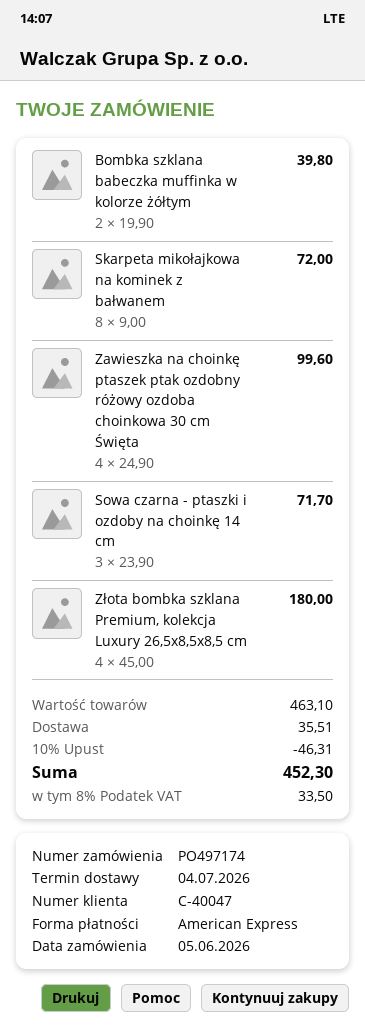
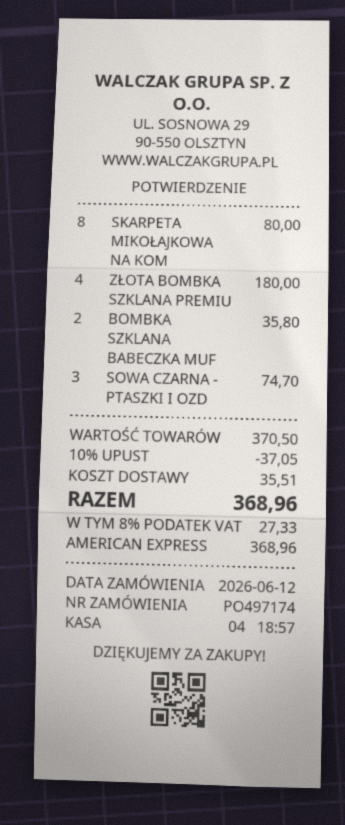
order date: 2026-06-05 -> 2026-06-12
Bombka szklana babeczka muffinka w kolorze żółtym: 2 for 39.80 -> 2 for 35.80
Skarpeta mikołajkowa na kominek z bałwanem: 8 for 72.00 -> 8 for 80.00
Zawieszka na choinkę ptaszek ptak ozdobny różowy ozdoba choinkowa 30 cm Święta: 4 for 99.60 -> none
Sowa czarna - ptaszki i ozdoby na choinkę 14 cm: 3 for 71.70 -> 3 for 74.70
subtotal: 463.10 -> 370.50
discount: 10% = 46.31 -> 10% = 37.05
tax: 8% = 33.50 -> 8% = 27.33
total: 452.30 -> 368.96

